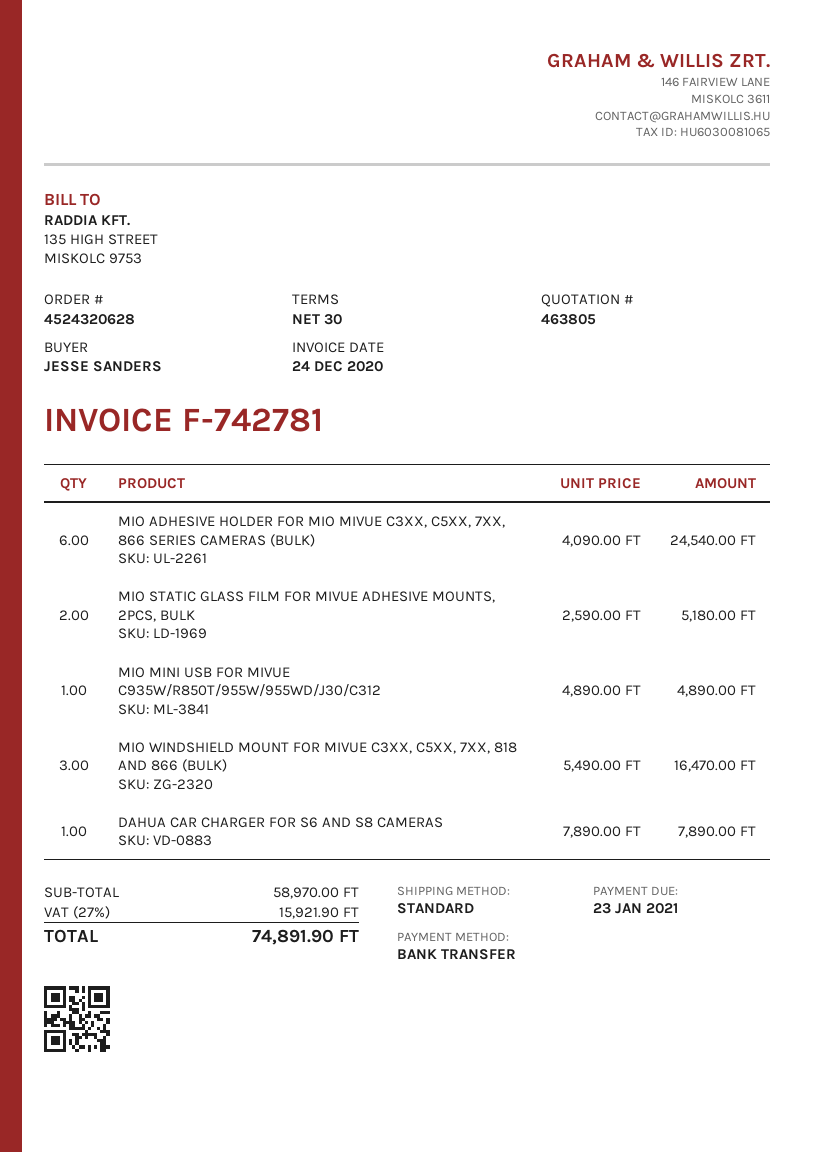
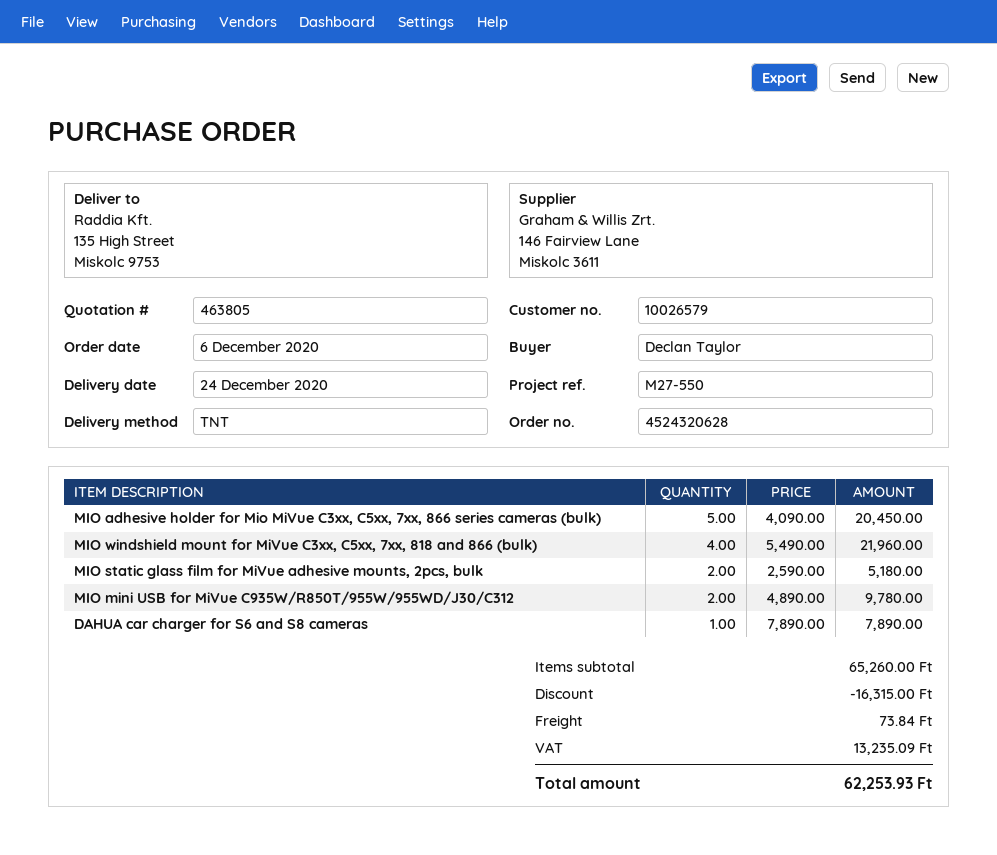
ordered by: JESSE SANDERS -> Declan Taylor
shipping method: standard -> TNT
MIO ADHESIVE HOLDER FOR MIO MIVUE C3XX, C5XX, 7XX, 866 SERIES CAMERAS (BULK): 6 x 4090.00 = 24540.00 -> 5 x 4090.00 = 20450.00
MIO MINI USB FOR MIVUE C935W/R850T/955W/955WD/J30/C312: 1 x 4890.00 = 4890.00 -> 2 x 4890.00 = 9780.00
MIO WINDSHIELD MOUNT FOR MIVUE C3XX, C5XX, 7XX, 818 AND 866 (BULK): 3 x 5490.00 = 16470.00 -> 4 x 5490.00 = 21960.00
subtotal: 58970.00 -> 65260.00
discount: none -> 16315.00
shipping: none -> 73.84
tax: 15921.90 -> 13235.09
total: 74891.90 -> 62253.93

